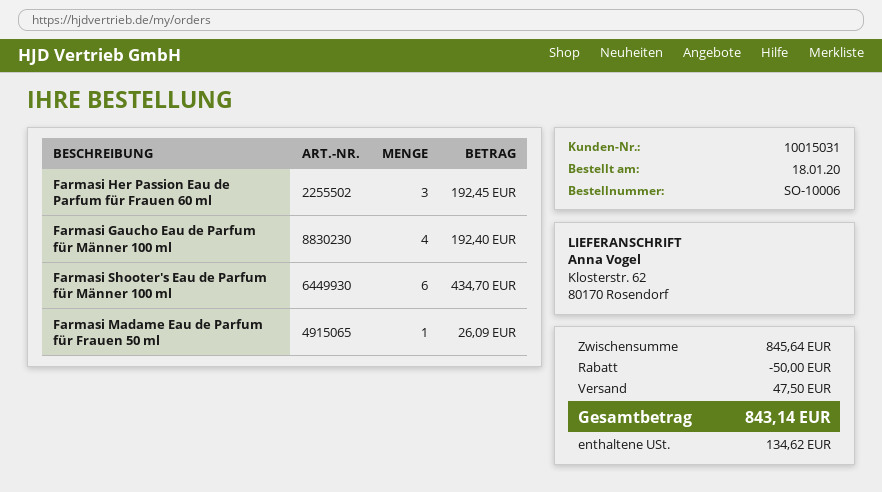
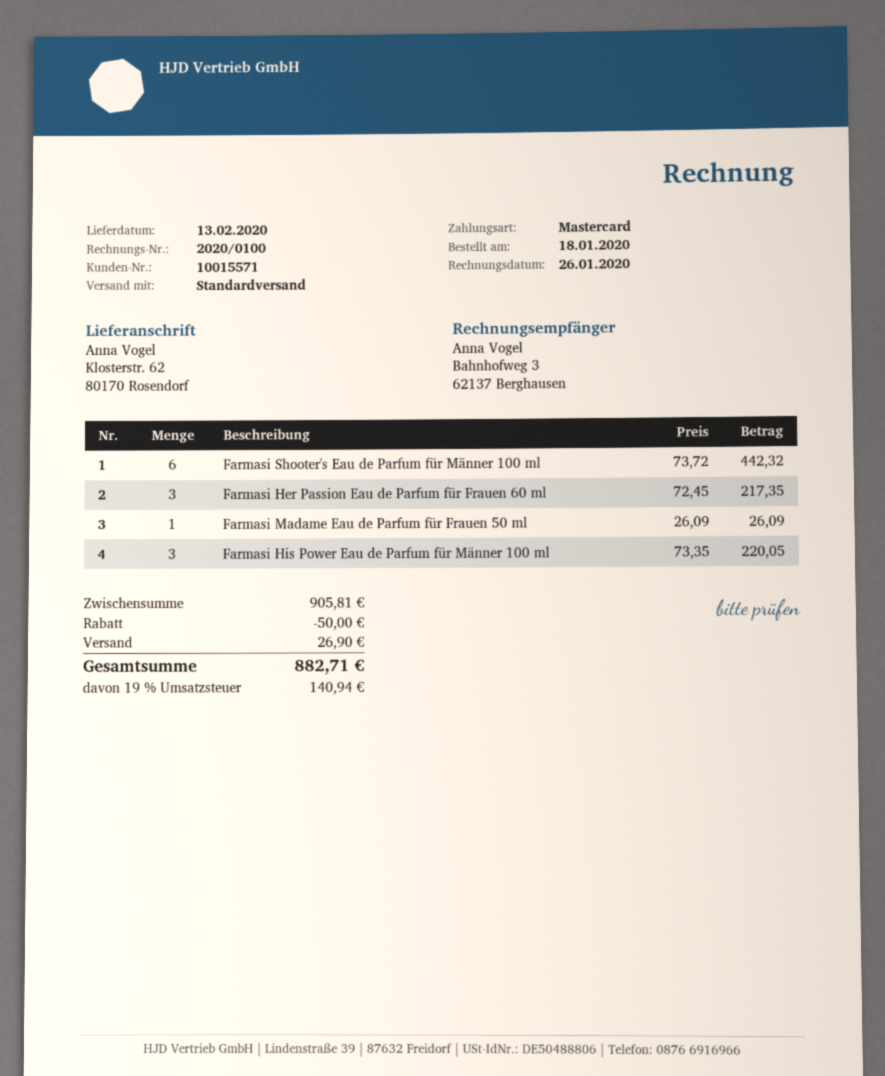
customer number: 10015031 -> 10015571
Farmasi Her Passion Eau de Parfum für Frauen 60 ml: 3 for 192.45 -> 3 for 217.35
Farmasi Gaucho Eau de Parfum für Männer 100 ml: 4 for 192.40 -> none
Farmasi Shooter's Eau de Parfum für Männer 100 ml: 6 for 434.70 -> 6 for 442.32
Farmasi His Power Eau de Parfum für Männer 100 ml: none -> 3 for 220.05
subtotal: 845.64 -> 905.81
shipping: 47.50 -> 26.90
tax: 134.62 -> 140.94
total: 843.14 -> 882.71

